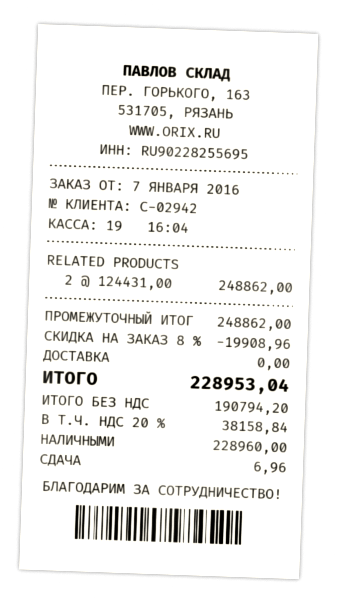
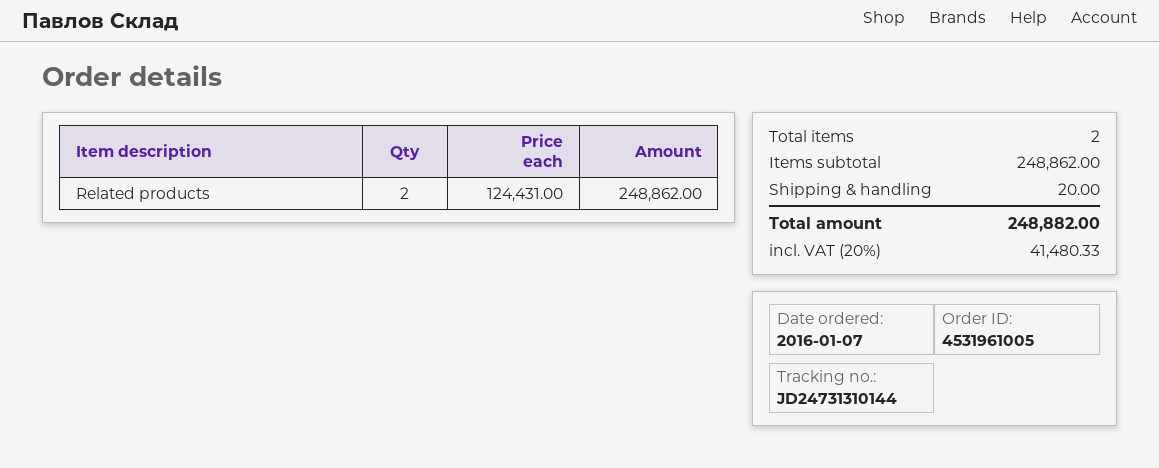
discount: 8% = 19908.96 -> none
shipping: 0.00 -> 20.00
tax: 20% = 38158.84 -> 20% = 41480.33
total: 228953.04 -> 248882.00

